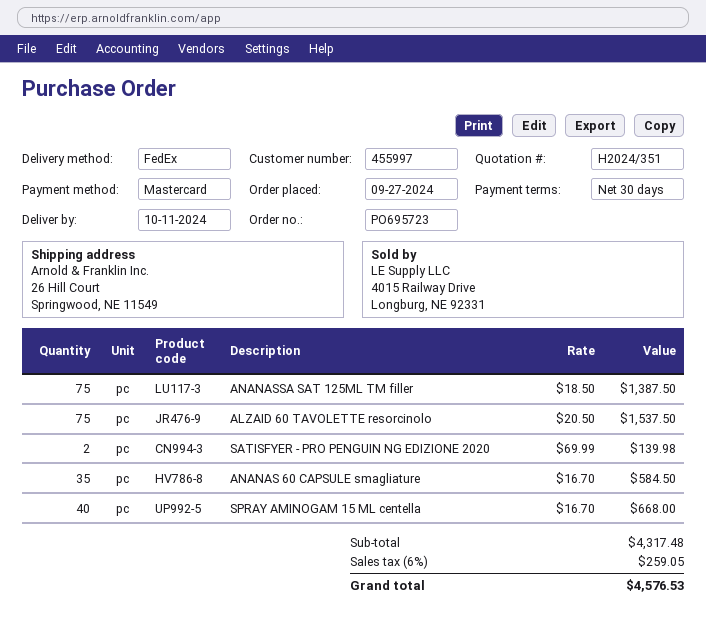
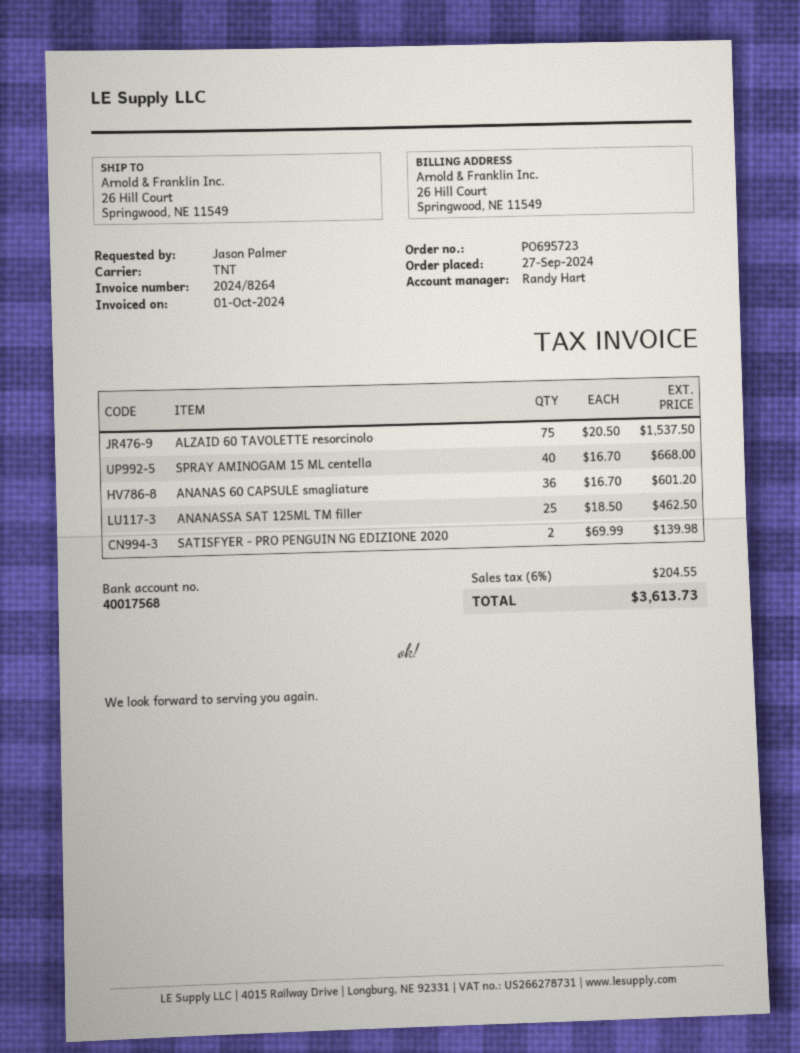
shipping method: FedEx -> TNT
ANANASSA SAT 125ML TM filler: 75 x 18.50 = 1387.50 -> 25 x 18.50 = 462.50
ANANAS 60 CAPSULE smagliature: 35 x 16.70 = 584.50 -> 36 x 16.70 = 601.20
tax: 6% = 259.05 -> 6% = 204.55
total: 4576.53 -> 3613.73

